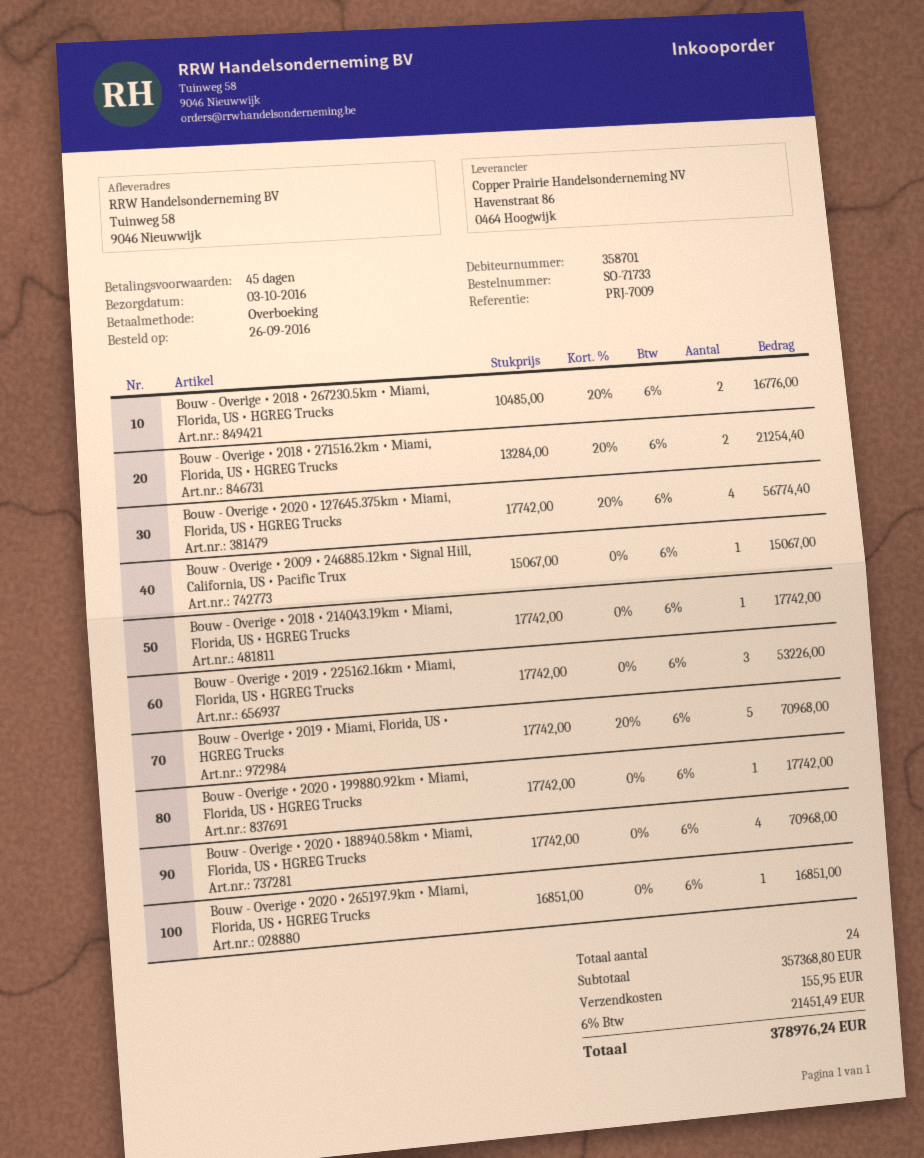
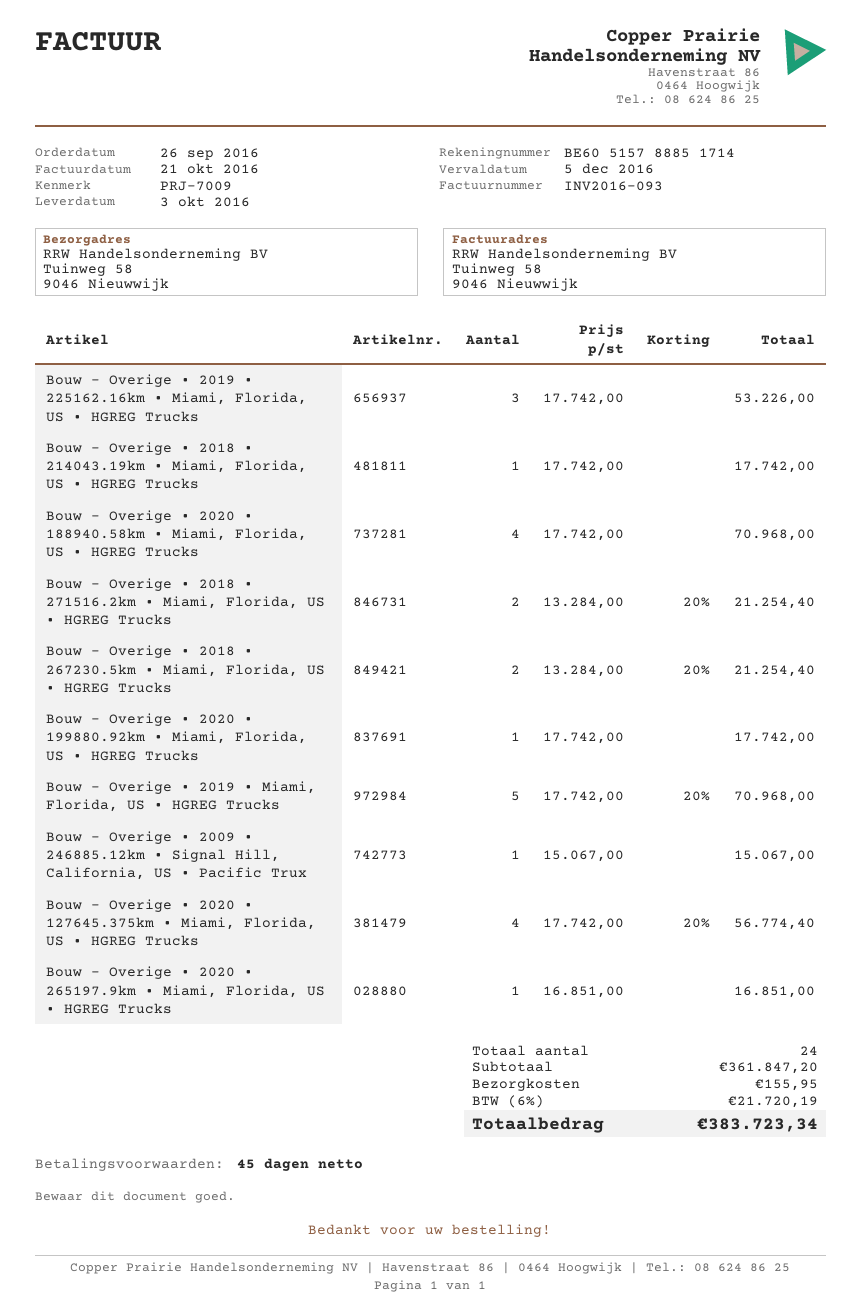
Bouw - Overige • 2018 • 267230.5km • Miami, Florida, US • HGREG Trucks: 2 x 10485.00 - 20% = 16776.00 -> 2 x 13284.00 - 20% = 21254.40
subtotal: 357368.80 -> 361847.20
tax: 6% = 21451.49 -> 6% = 21720.19
total: 378976.24 -> 383723.34

